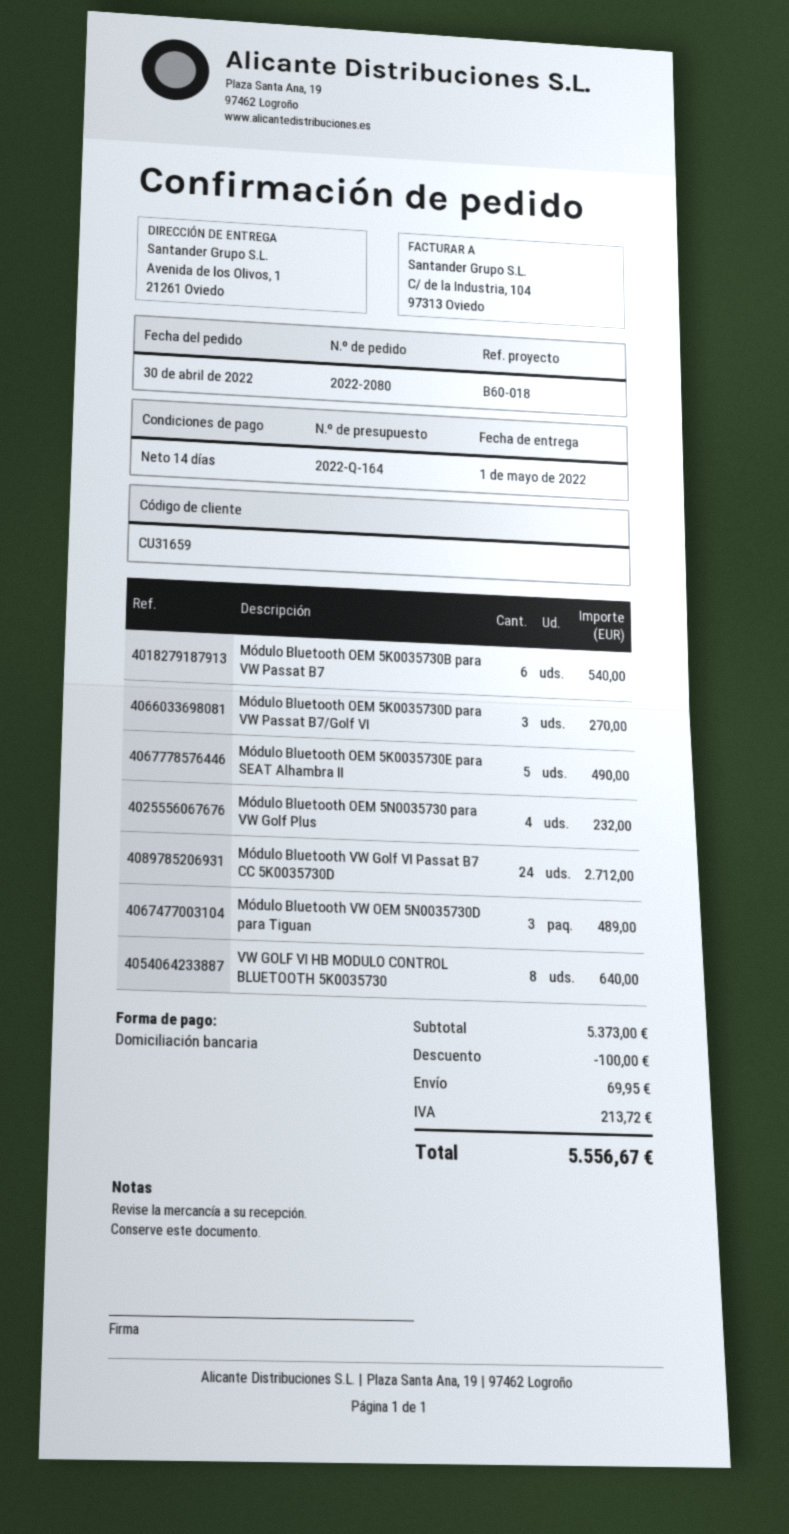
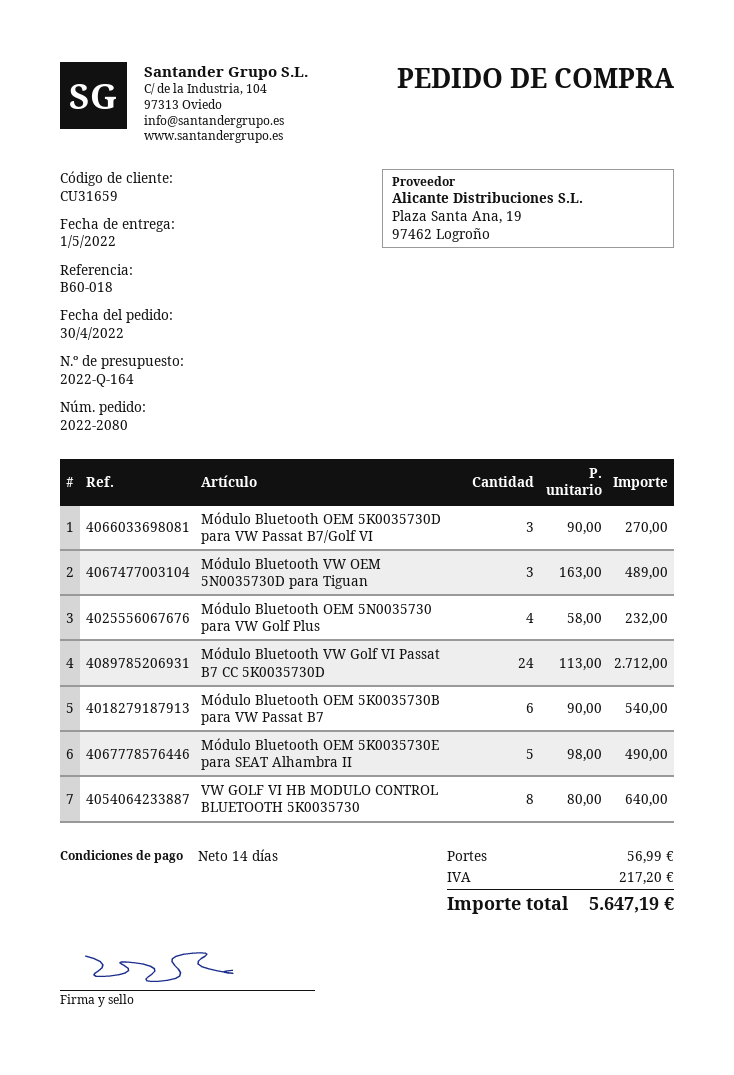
discount: 100.00 -> none
shipping: 69.95 -> 56.99
tax: 213.72 -> 217.20
total: 5556.67 -> 5647.19

